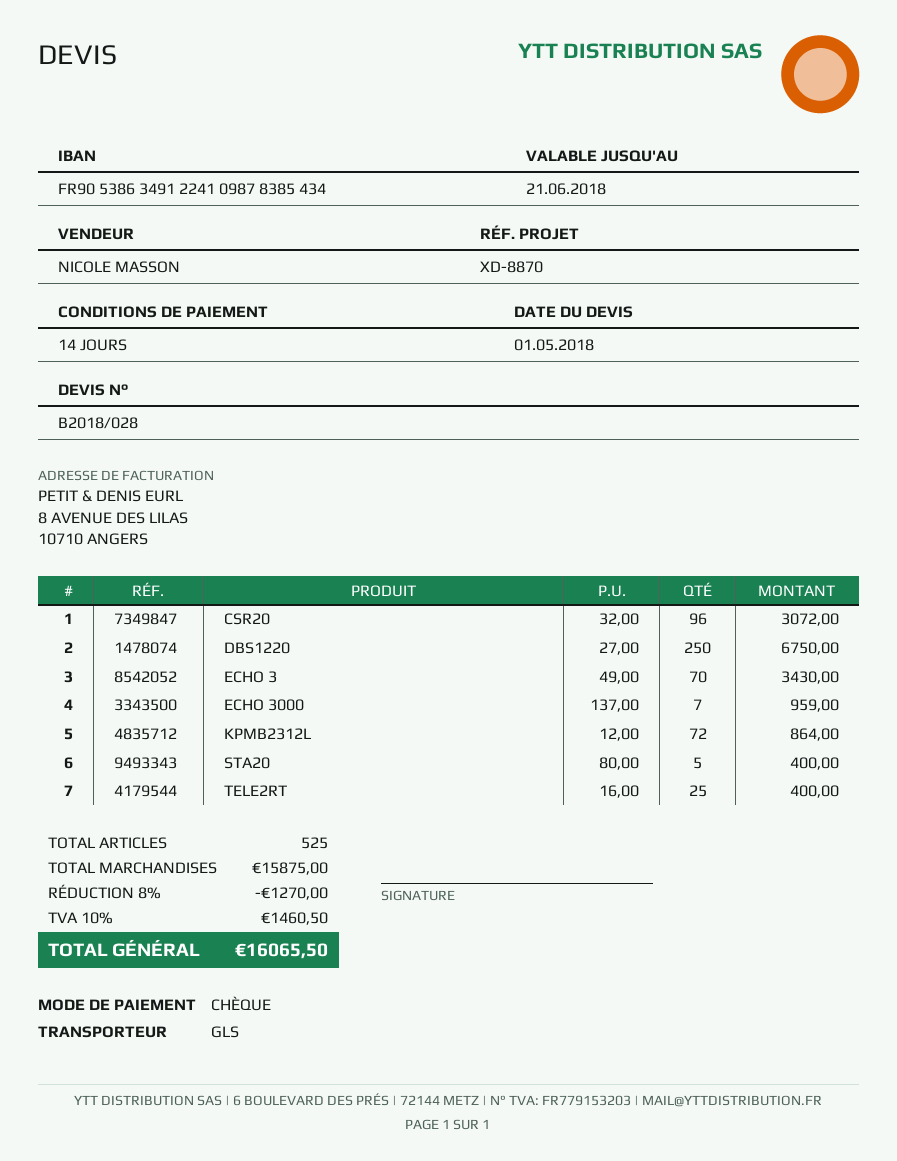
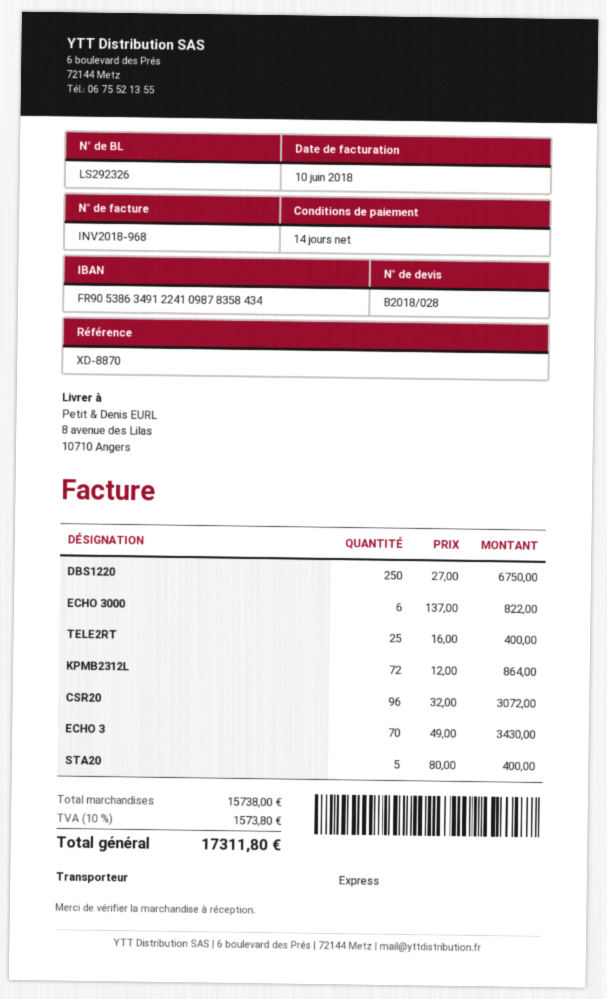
bank account: FR9053863491224109878385434 -> FR9053863491224109878358434
shipping method: GLS -> express
ECHO 3000: 7 x 137.00 = 959.00 -> 6 x 137.00 = 822.00
subtotal: 15875.00 -> 15738.00
discount: 8% = 1270.00 -> none
tax: 10% = 1460.50 -> 10% = 1573.80
total: 16065.50 -> 17311.80

